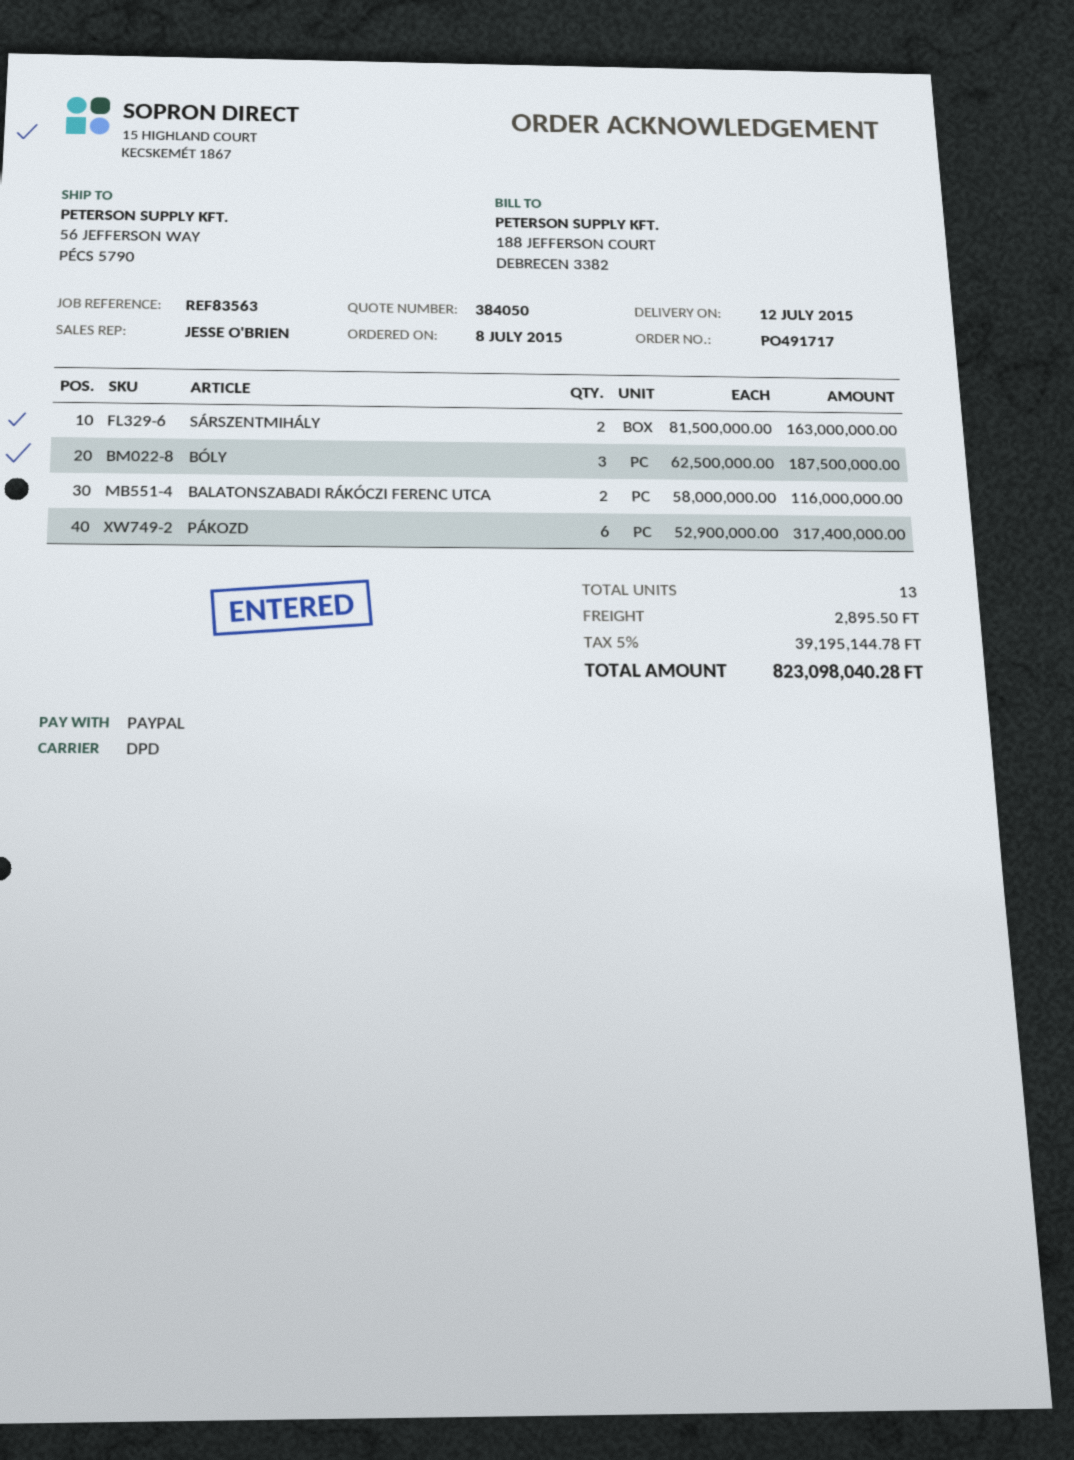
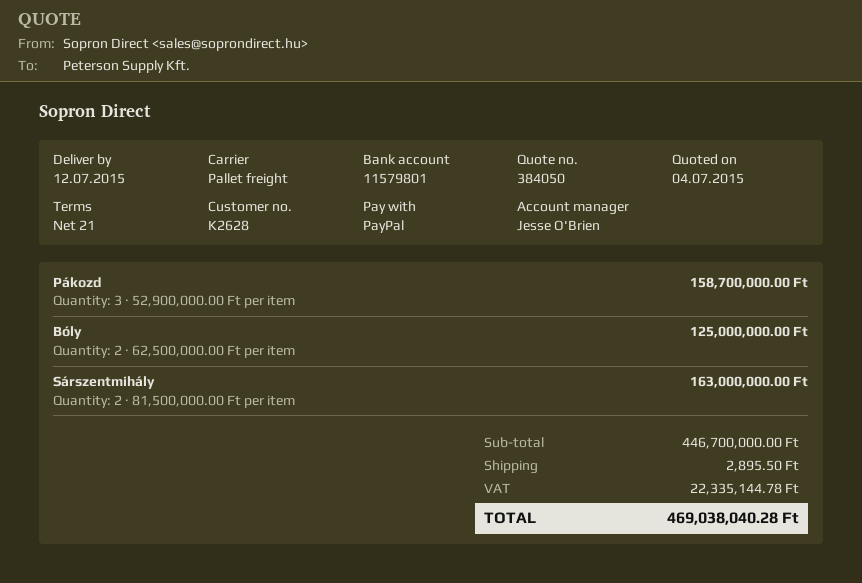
shipping method: DPD -> pallet freight
BÓLY: 3 x 62500000.00 = 187500000.00 -> 2 x 62500000.00 = 125000000.00
BALATONSZABADI RÁKÓCZI FERENC UTCA: 2 x 58000000.00 = 116000000.00 -> none
PÁKOZD: 6 x 52900000.00 = 317400000.00 -> 3 x 52900000.00 = 158700000.00
tax: 39195144.78 -> 22335144.78
total: 823098040.28 -> 469038040.28

